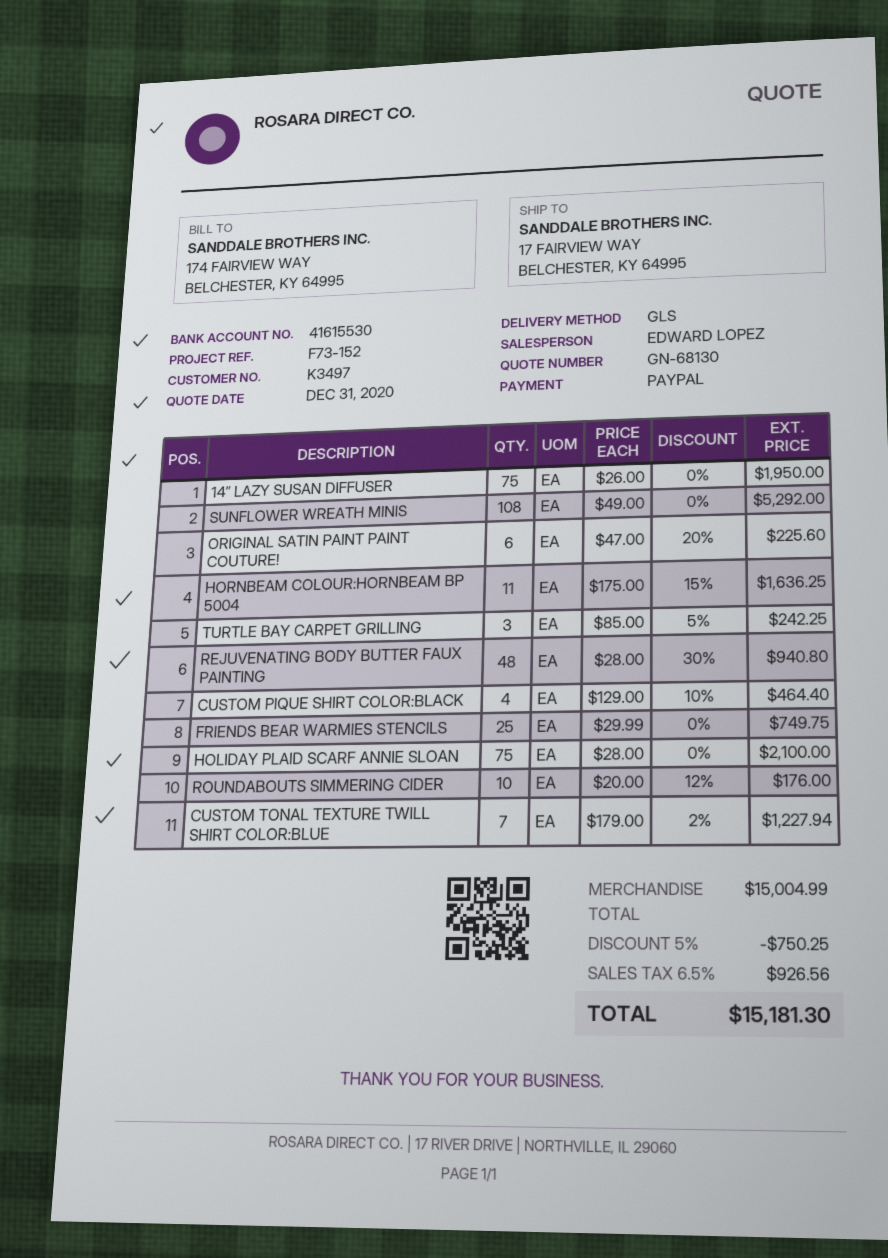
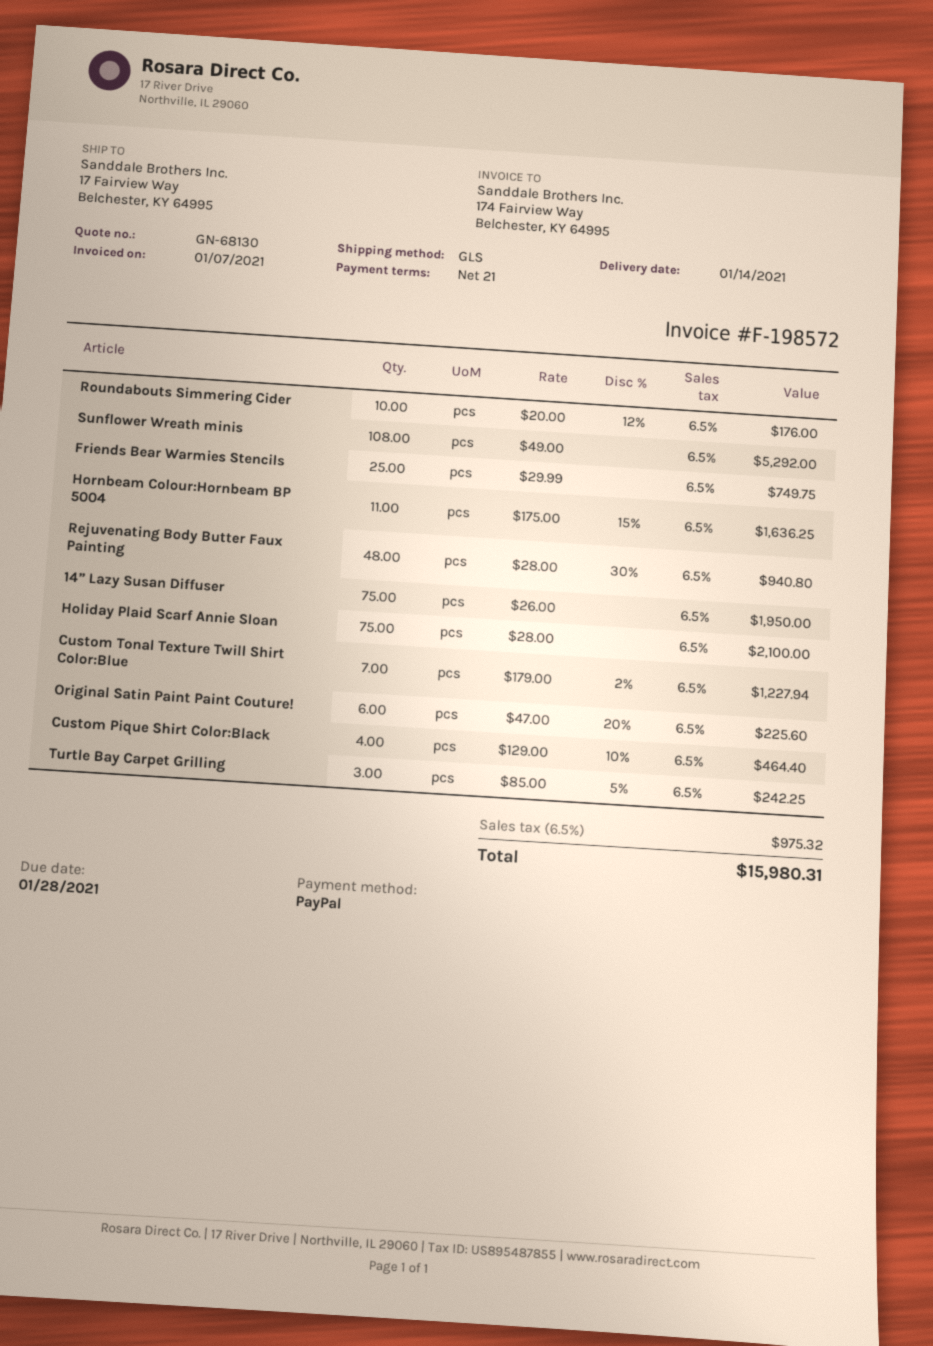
discount: 5% = 750.25 -> none
tax: 6.5% = 926.56 -> 6.5% = 975.32
total: 15181.30 -> 15980.31

